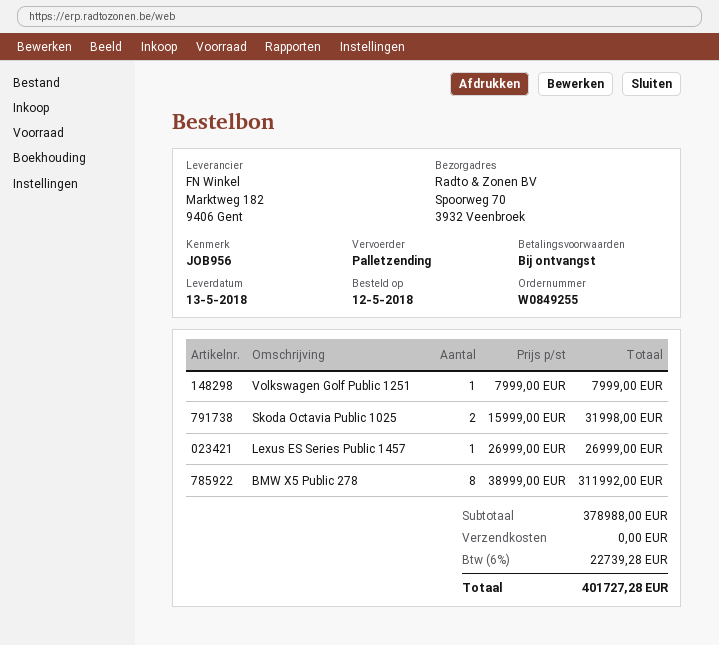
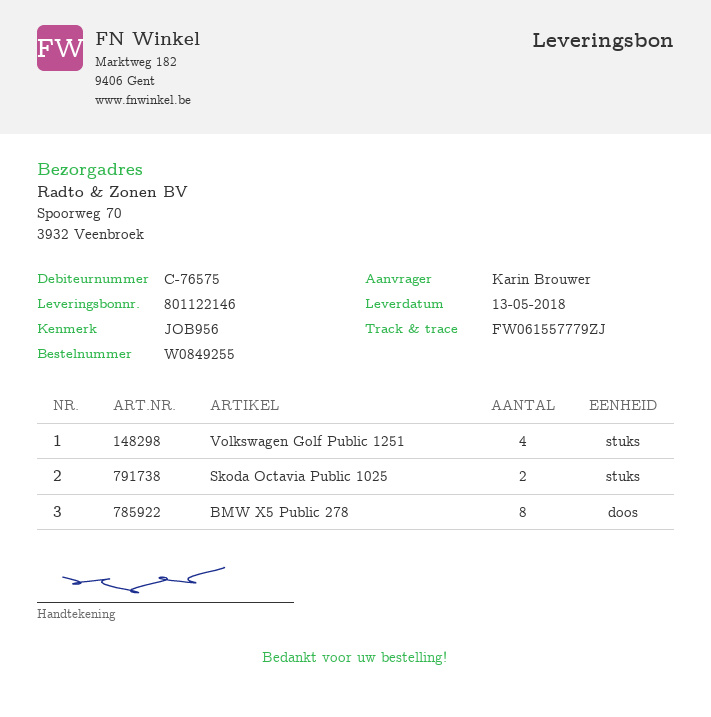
Volkswagen Golf Public 1251: 1 -> 4
Lexus ES Series Public 1457: 1 -> none

